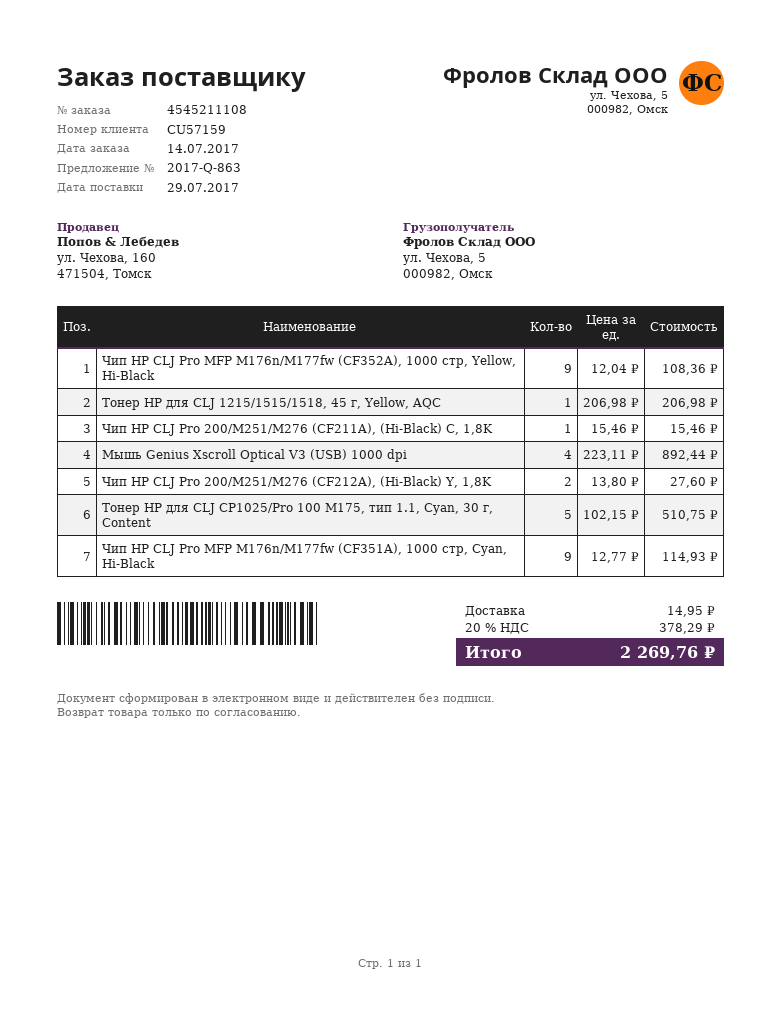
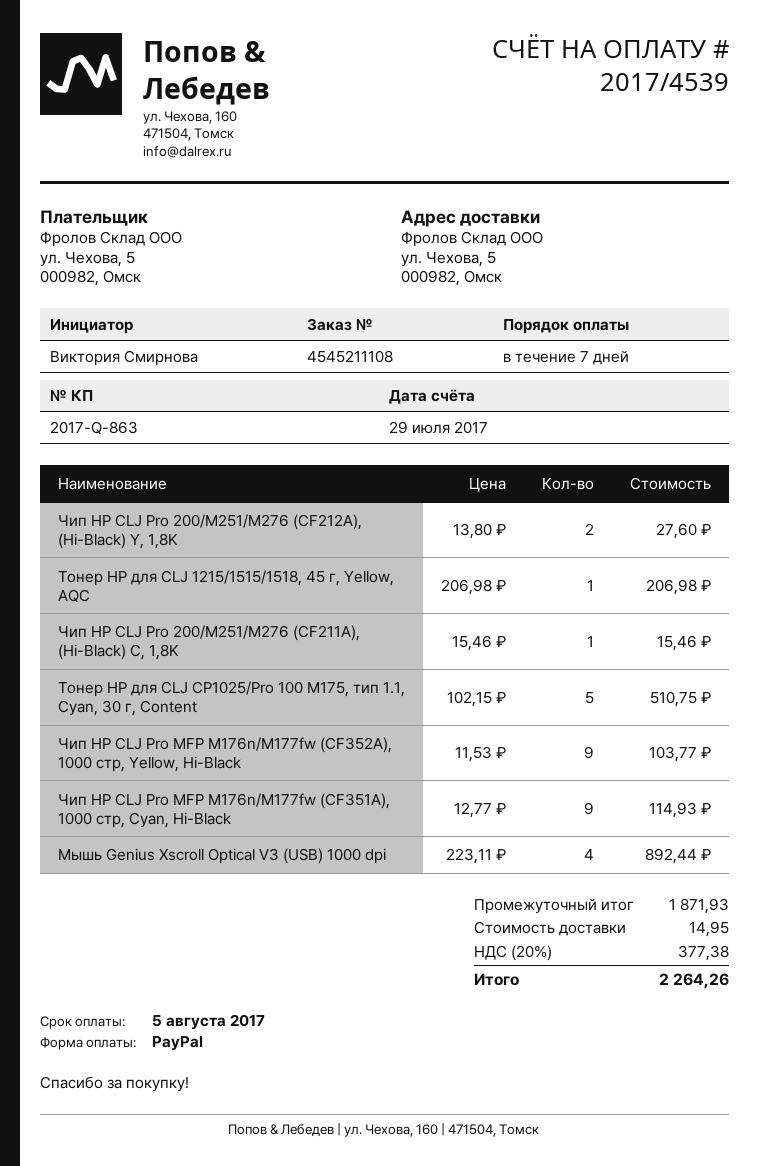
Чип HP CLJ Pro MFP M176n/M177fw (CF352A), 1000 стр, Yellow, Hi-Black: 9 x 12.04 = 108.36 -> 9 x 11.53 = 103.77
tax: 20% = 378.29 -> 20% = 377.38
total: 2269.76 -> 2264.26

